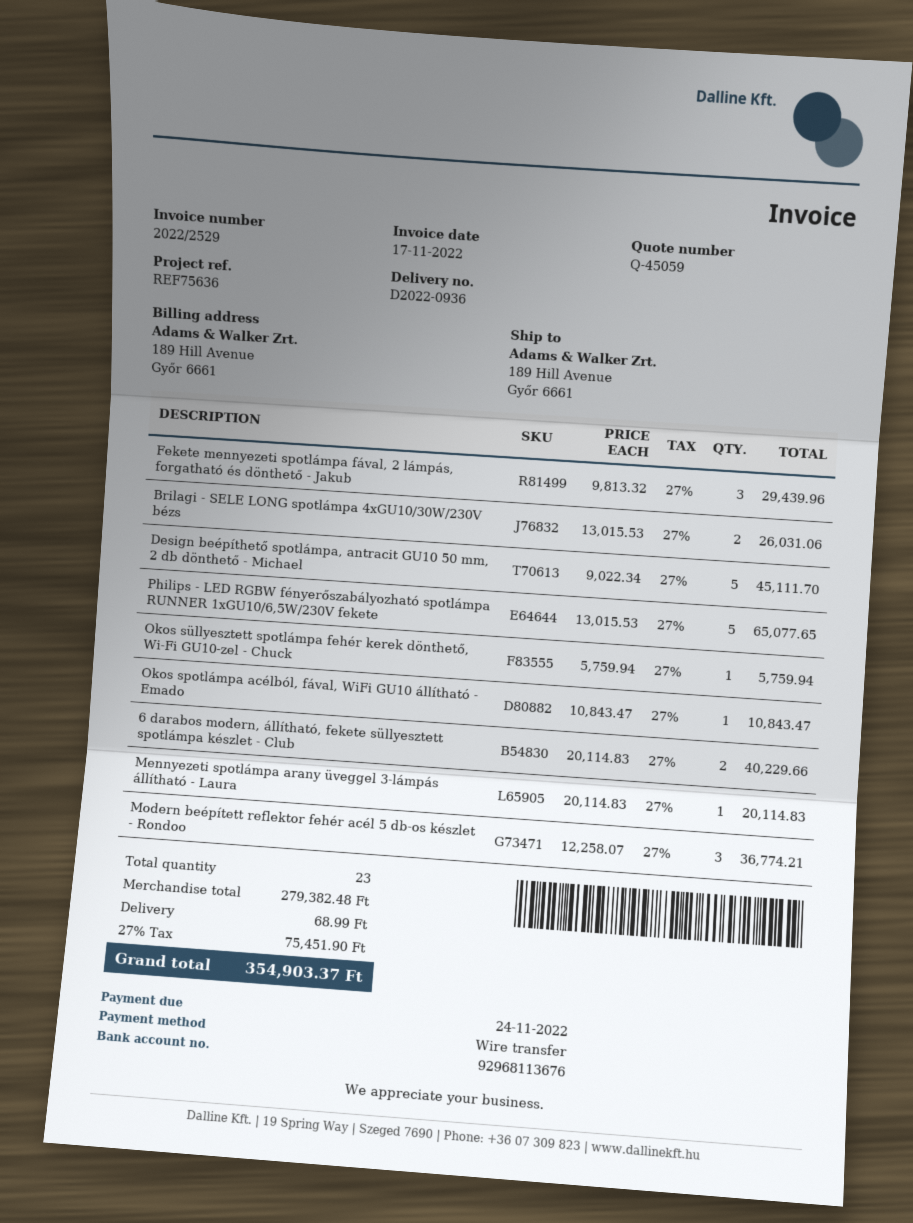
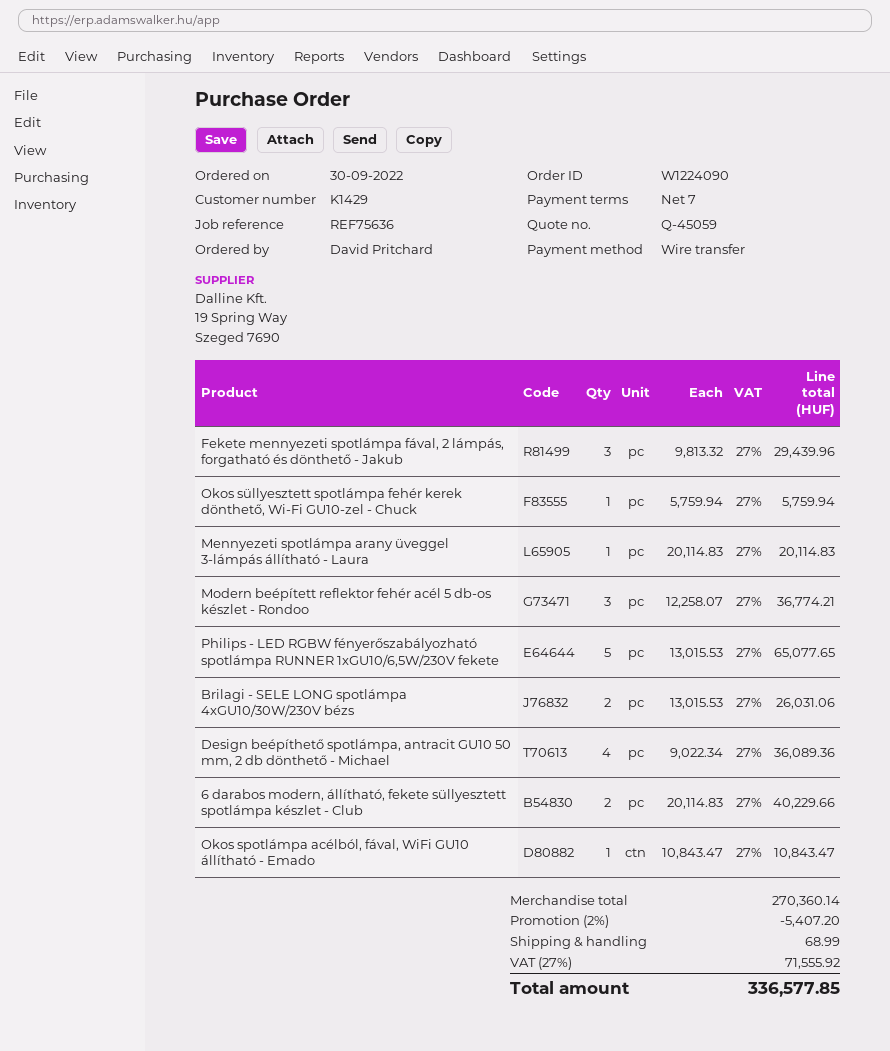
Design beépíthető spotlámpa, antracit GU10 50 mm, 2 db dönthető - Michael: 5 x 9022.34 = 45111.70 -> 4 x 9022.34 = 36089.36
subtotal: 279382.48 -> 270360.14
discount: none -> 2% = 5407.20
tax: 27% = 75451.90 -> 27% = 71555.92
total: 354903.37 -> 336577.85

